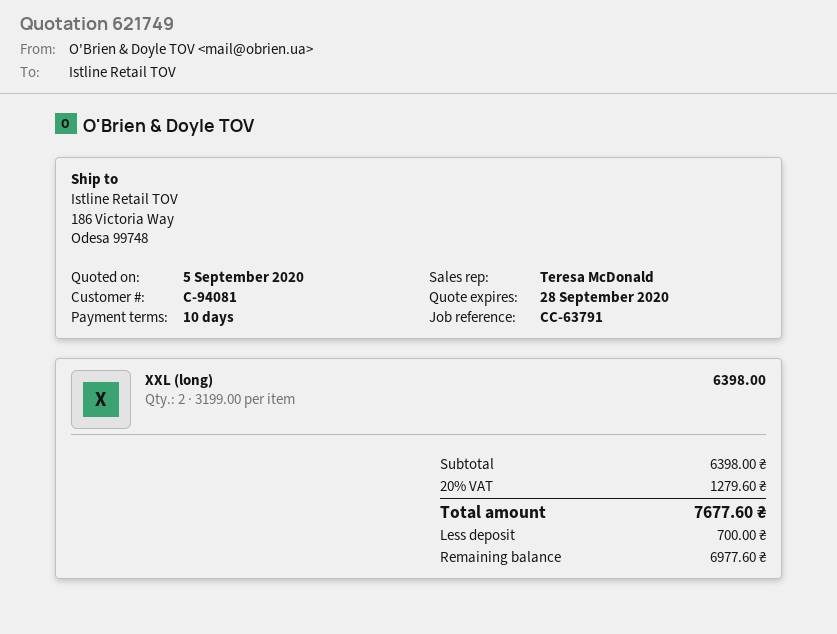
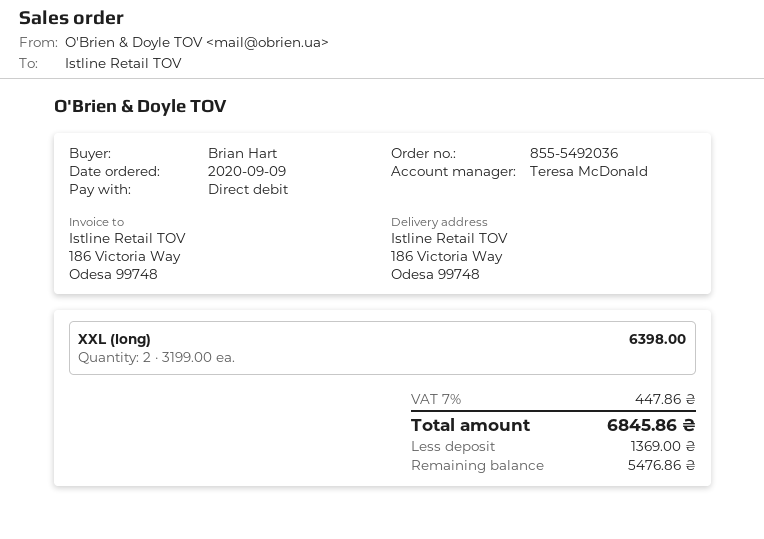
tax: 20% = 1279.60 -> 7% = 447.86
total: 7677.60 -> 6845.86
deposit: 700.00 -> 1369.00
balance: 6977.60 -> 5476.86

